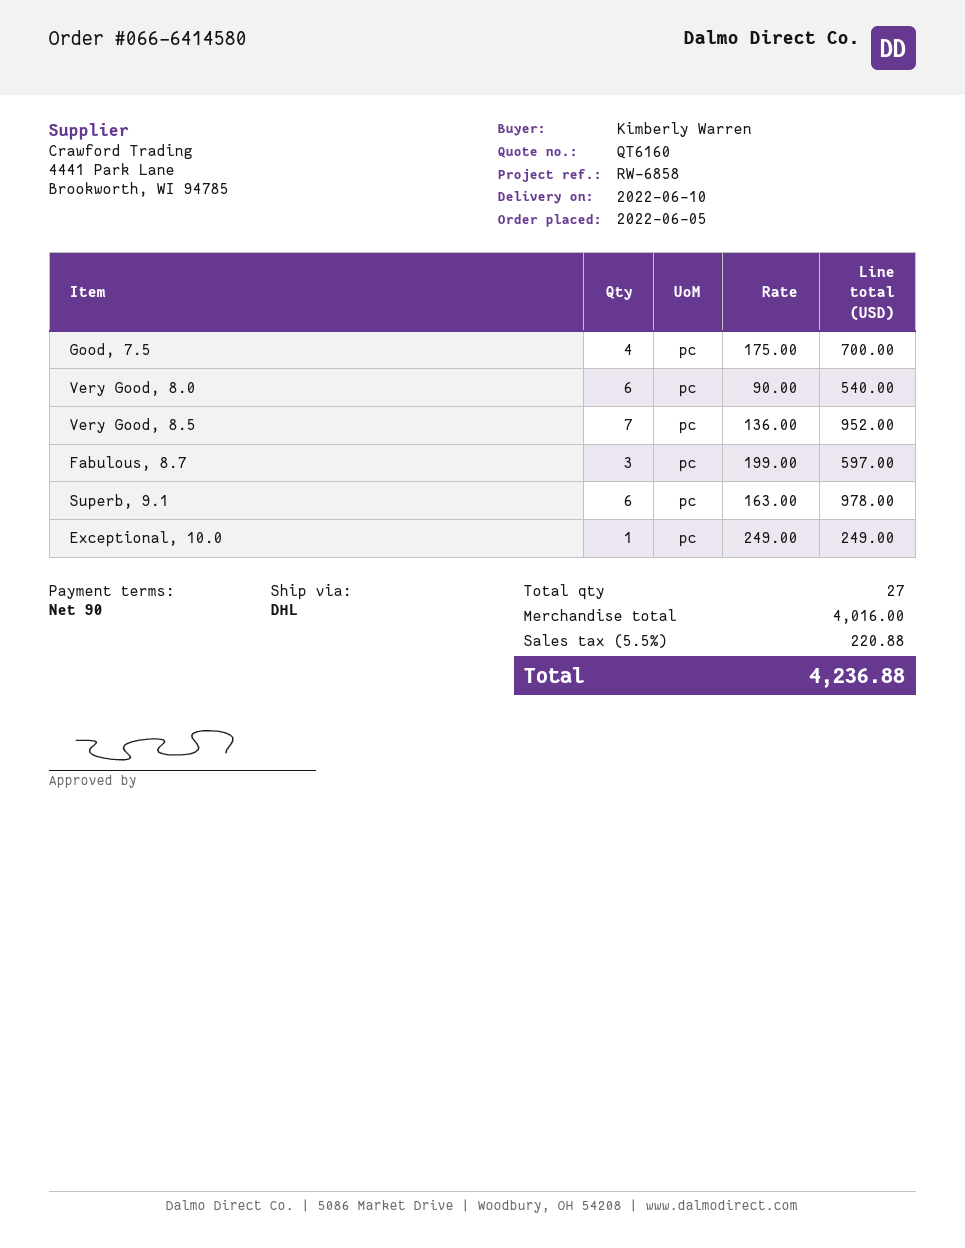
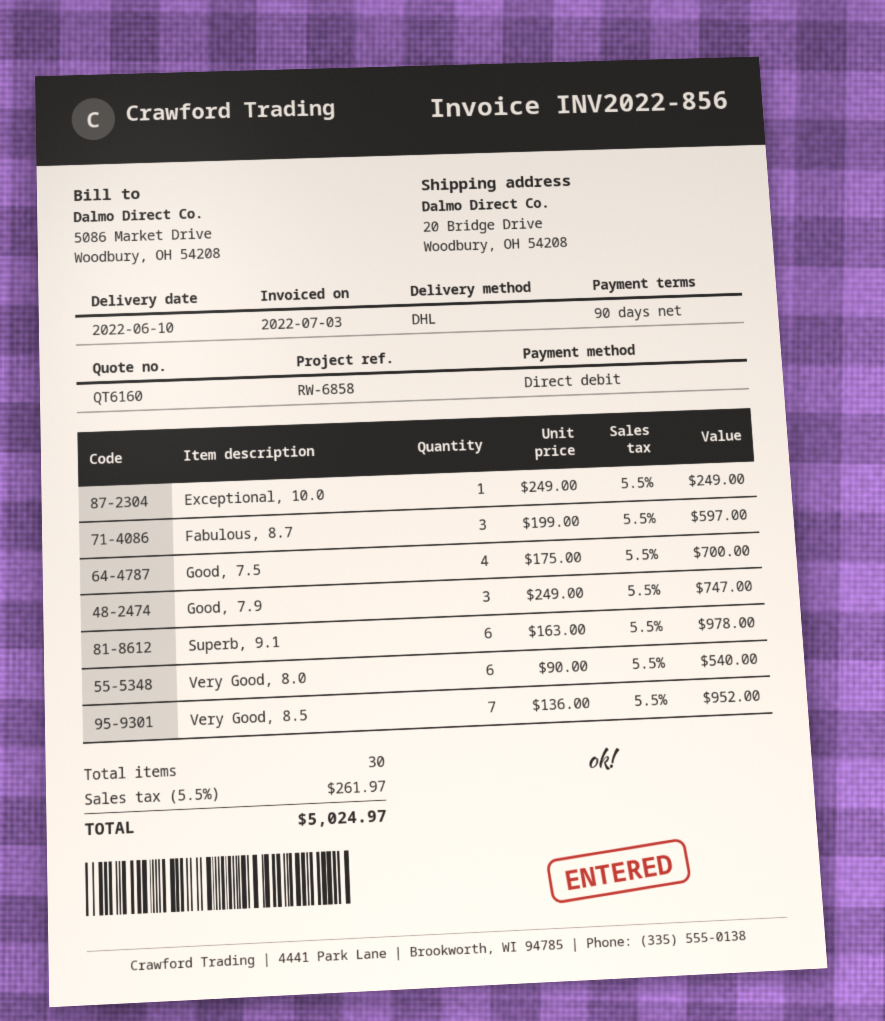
Good, 7.9: none -> 3 x 249.00 = 747.00
total quantity: 27 -> 30
tax: 5.5% = 220.88 -> 5.5% = 261.97
total: 4236.88 -> 5024.97

